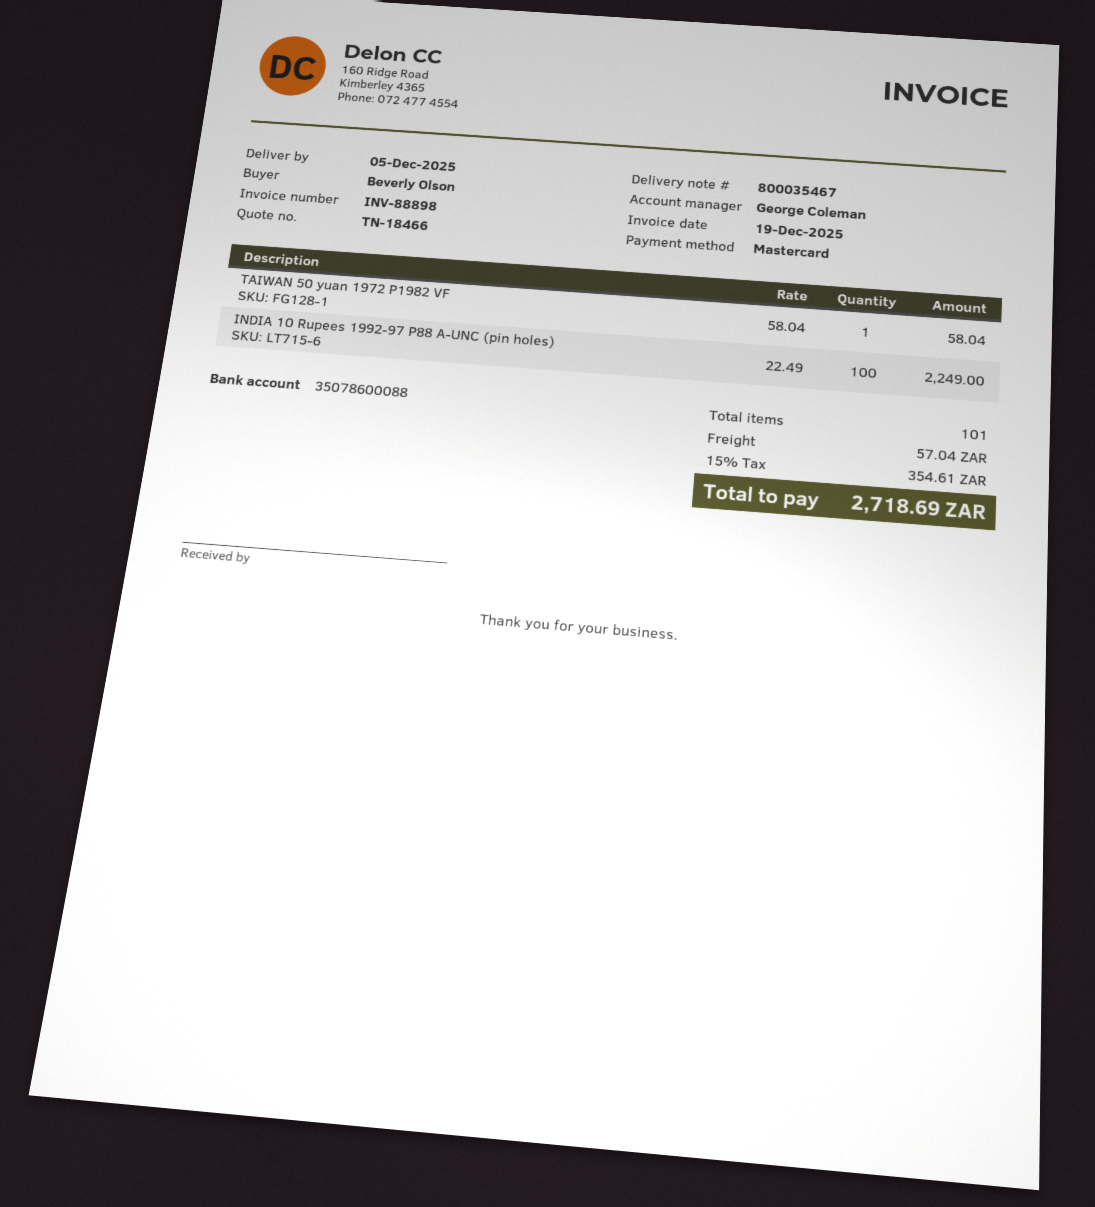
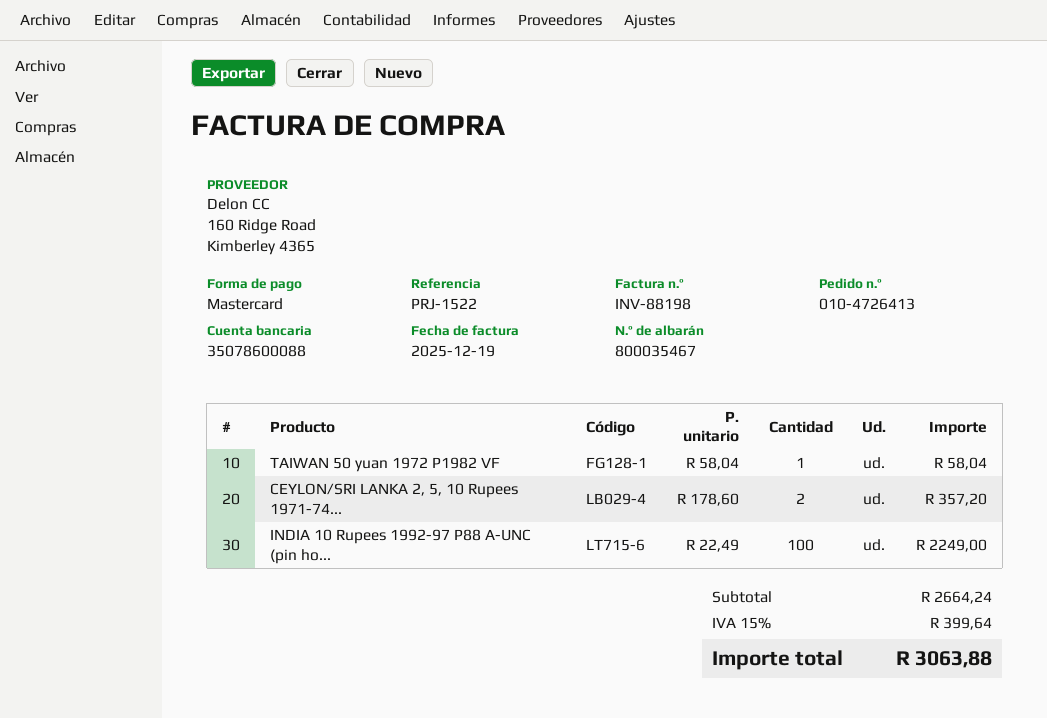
invoice number: INV-88898 -> INV-88198
CEYLON/SRI LANKA 2, 5, 10 Rupees 1971-74...: none -> 2 x 178.60 = 357.20
shipping: 57.04 -> none
tax: 15% = 354.61 -> 15% = 399.64
total: 2718.69 -> 3063.88

